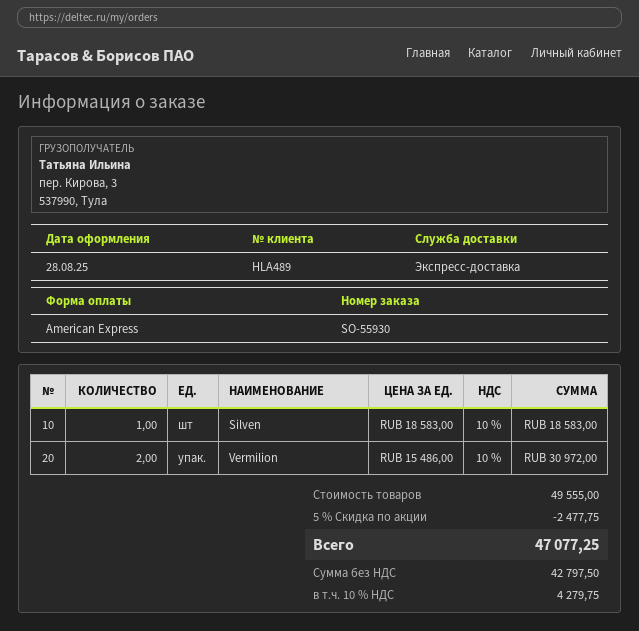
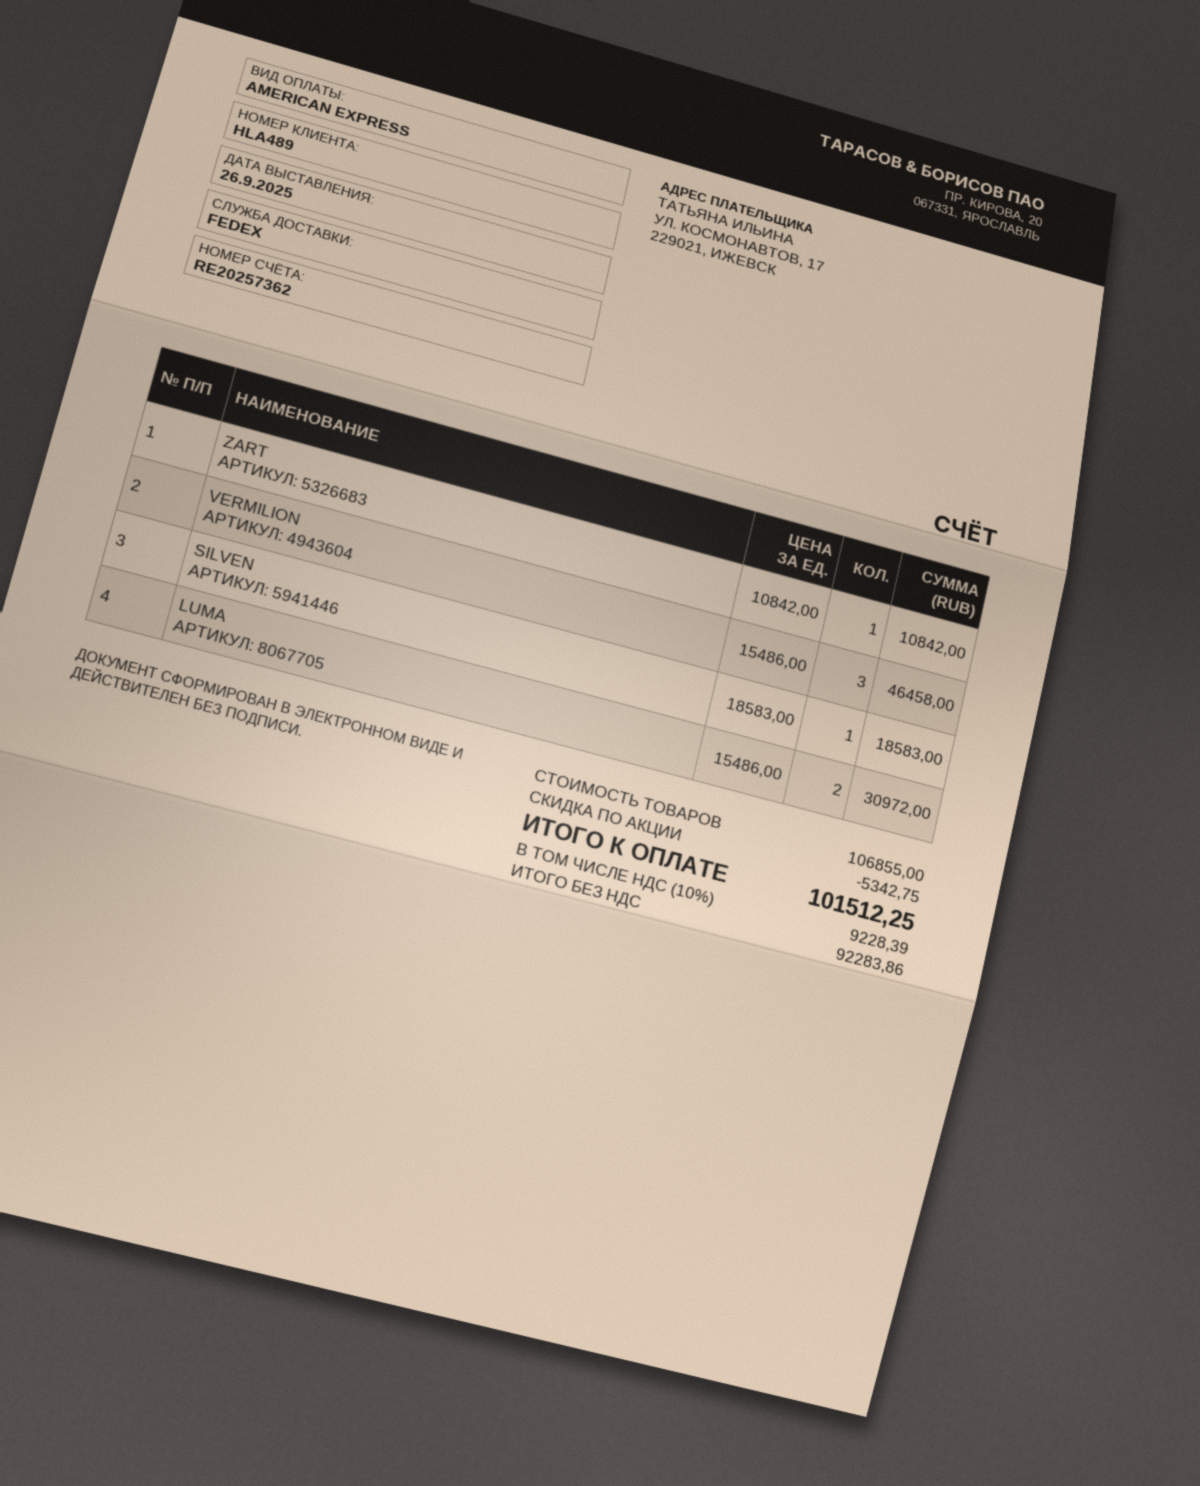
shipping method: express -> FedEx
Vermilion: 2 x 15486.00 = 30972.00 -> 3 x 15486.00 = 46458.00
ZART: none -> 1 x 10842.00 = 10842.00
LUMA: none -> 2 x 15486.00 = 30972.00
subtotal: 49555.00 -> 106855.00
discount: 2477.75 -> 5342.75
net: 42797.50 -> 92283.86
tax: 10% = 4279.75 -> 10% = 9228.39
total: 47077.25 -> 101512.25

